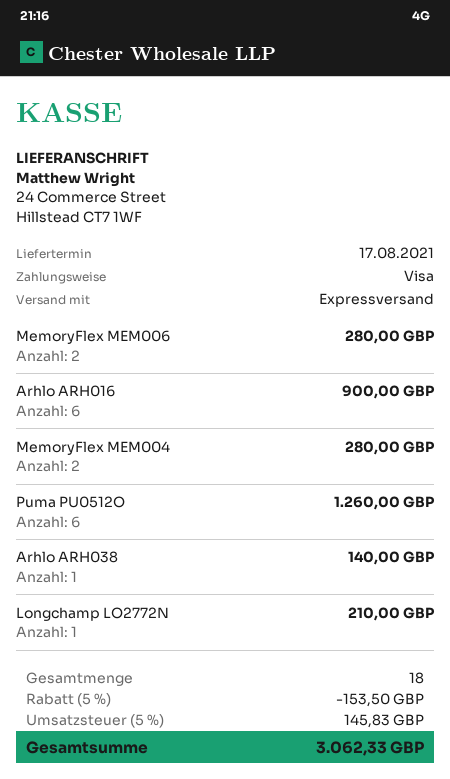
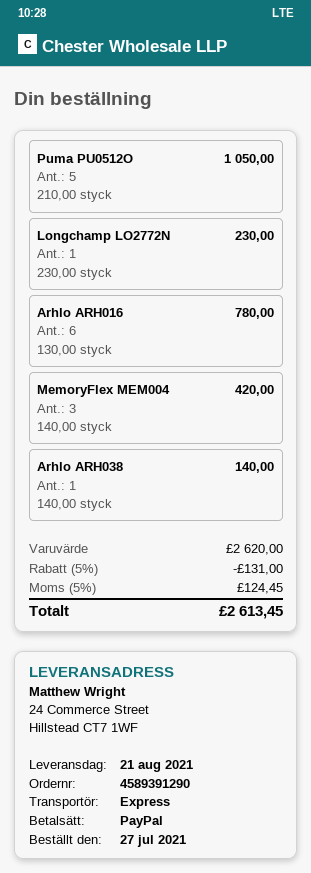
delivery date: 2021-08-17 -> 2021-08-21
payment method: Visa -> PayPal
MemoryFlex MEM006: 2 for 280.00 -> none
Arhlo ARH016: 6 for 900.00 -> 6 for 780.00
MemoryFlex MEM004: 2 for 280.00 -> 3 for 420.00
Puma PU0512O: 6 for 1260.00 -> 5 for 1050.00
Longchamp LO2772N: 1 for 210.00 -> 1 for 230.00
discount: 5% = 153.50 -> 5% = 131.00
tax: 5% = 145.83 -> 5% = 124.45
total: 3062.33 -> 2613.45

